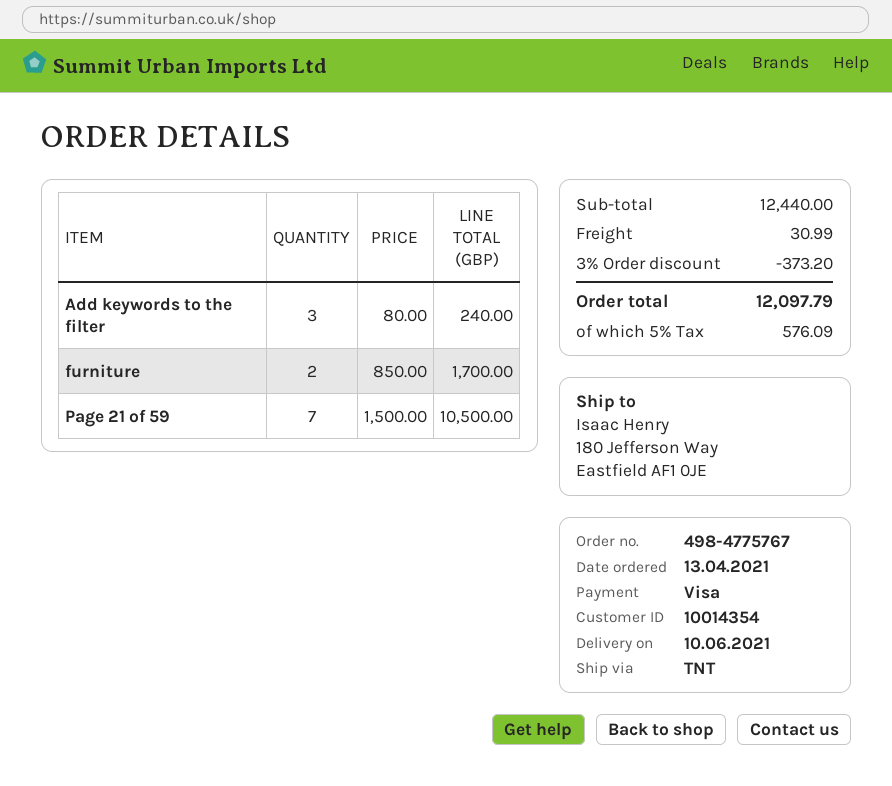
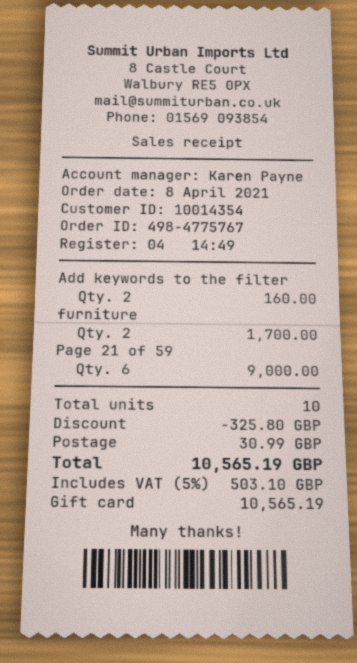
order date: 2021-04-13 -> 2021-04-08
payment method: Visa -> gift card
Add keywords to the filter: 3 for 240.00 -> 2 for 160.00
Page 21 of 59: 7 for 10500.00 -> 6 for 9000.00
discount: 373.20 -> 325.80
tax: 5% = 576.09 -> 5% = 503.10
total: 12097.79 -> 10565.19

